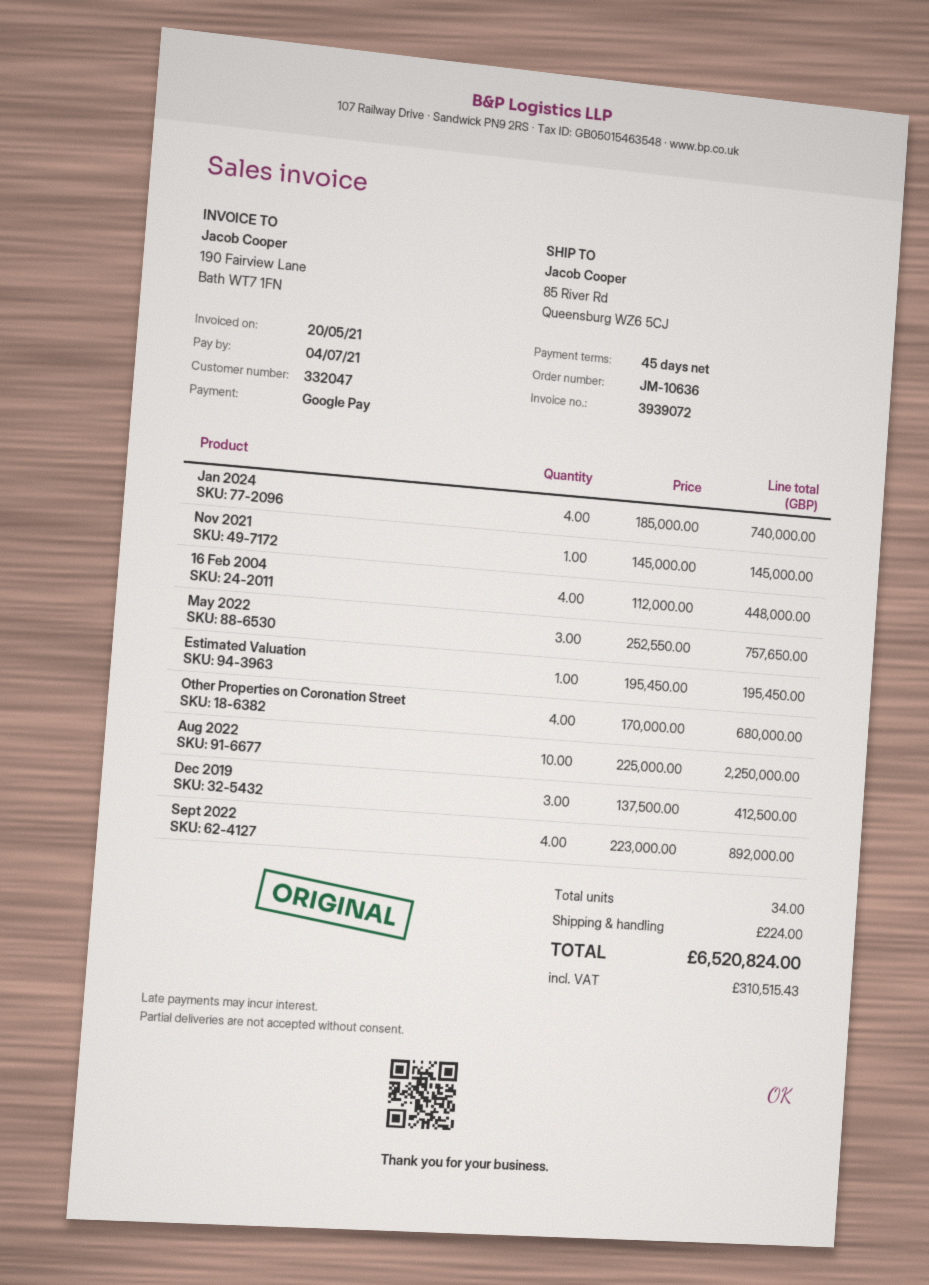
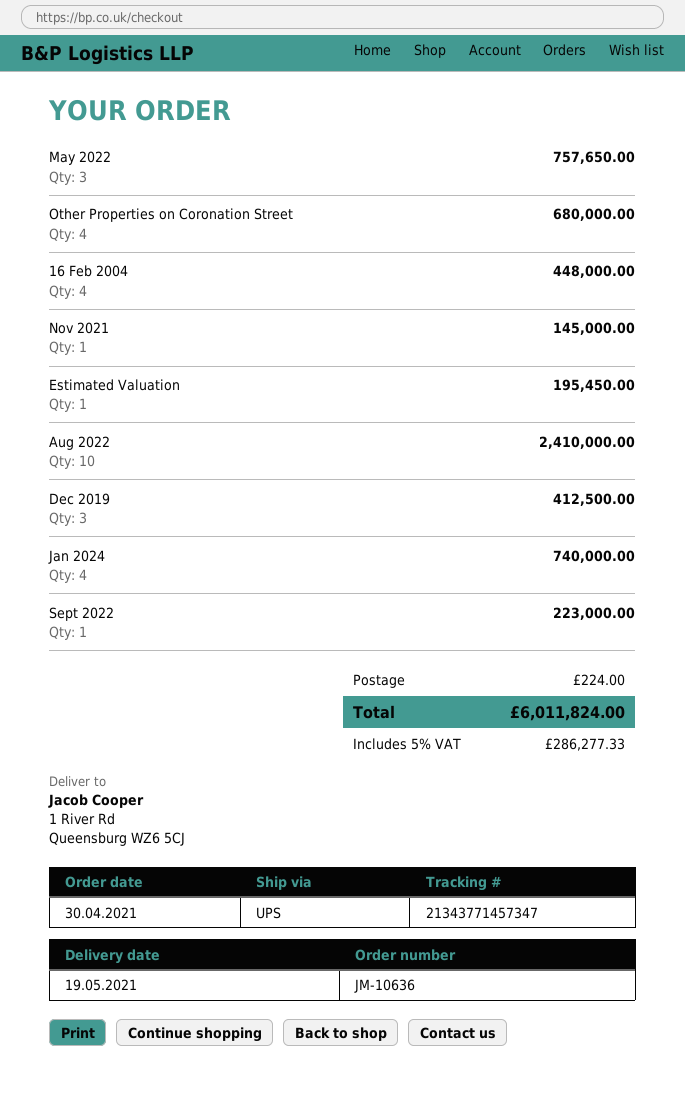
ship to: 85 River Rd, Queensburg WZ6 5CJ -> 1 River Rd, Queensburg WZ6 5CJ
Aug 2022: 10 for 2250000.00 -> 10 for 2410000.00
Sept 2022: 4 for 892000.00 -> 1 for 223000.00
tax: 310515.43 -> 286277.33
total: 6520824.00 -> 6011824.00

